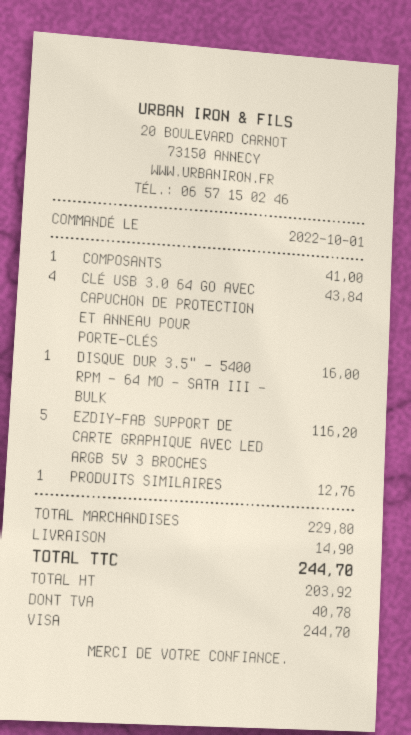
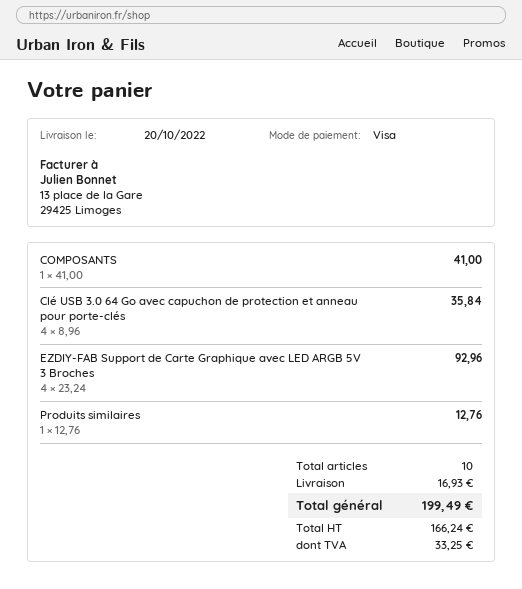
CLÉ USB 3.0 64 GO AVEC CAPUCHON DE PROTECTION ET ANNEAU POUR PORTE-CLÉS: 4 for 43.84 -> 4 for 35.84
DISQUE DUR 3.5" - 5400 RPM - 64 MO - SATA III - BULK: 1 for 16.00 -> none
EZDIY-FAB SUPPORT DE CARTE GRAPHIQUE AVEC LED ARGB 5V 3 BROCHES: 5 for 116.20 -> 4 for 92.96
shipping: 14.90 -> 16.93
net: 203.92 -> 166.24
tax: 40.78 -> 33.25
total: 244.70 -> 199.49

